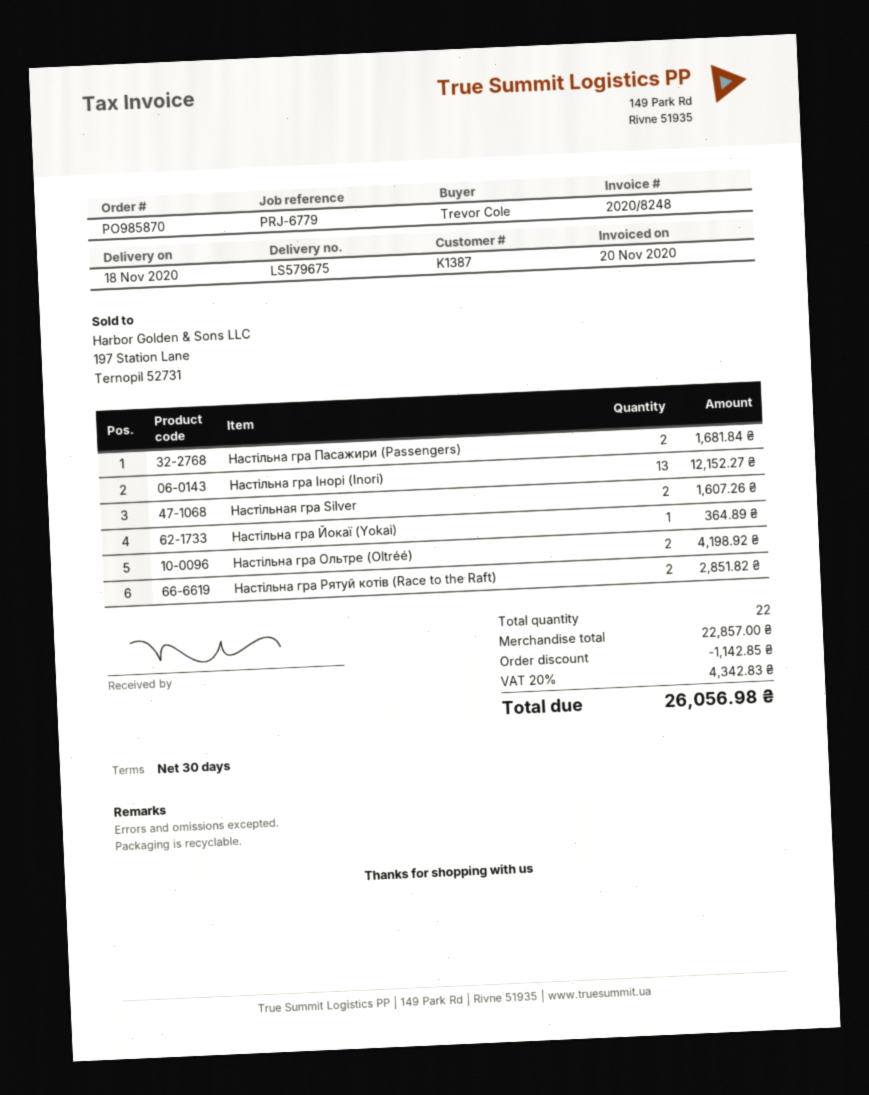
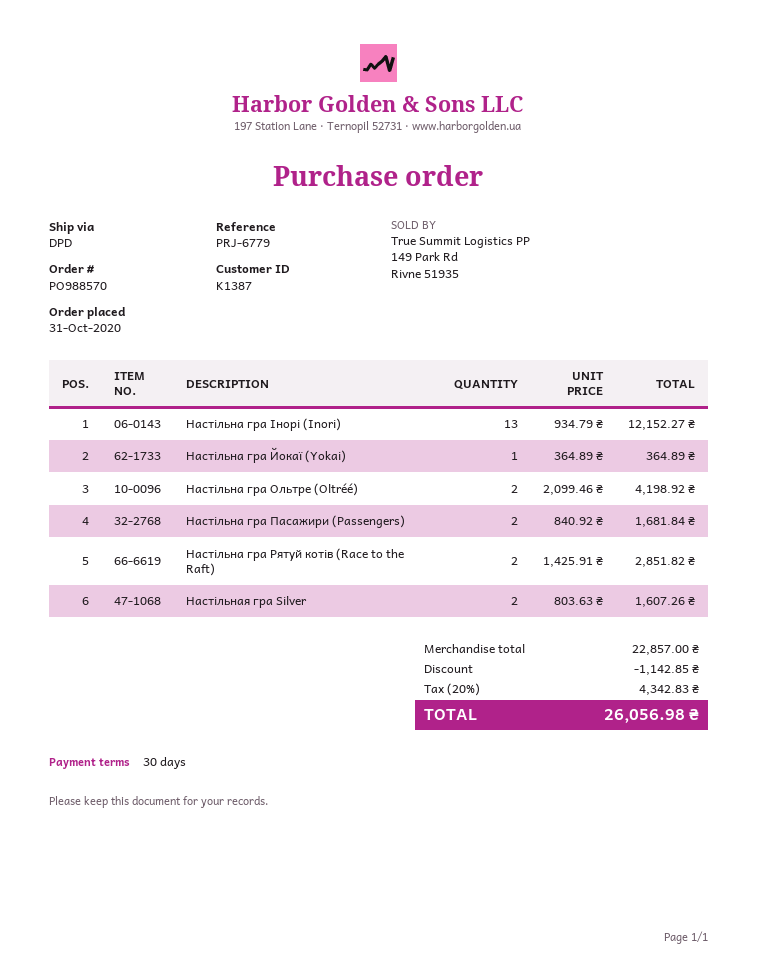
order number: PO985870 -> PO988570

